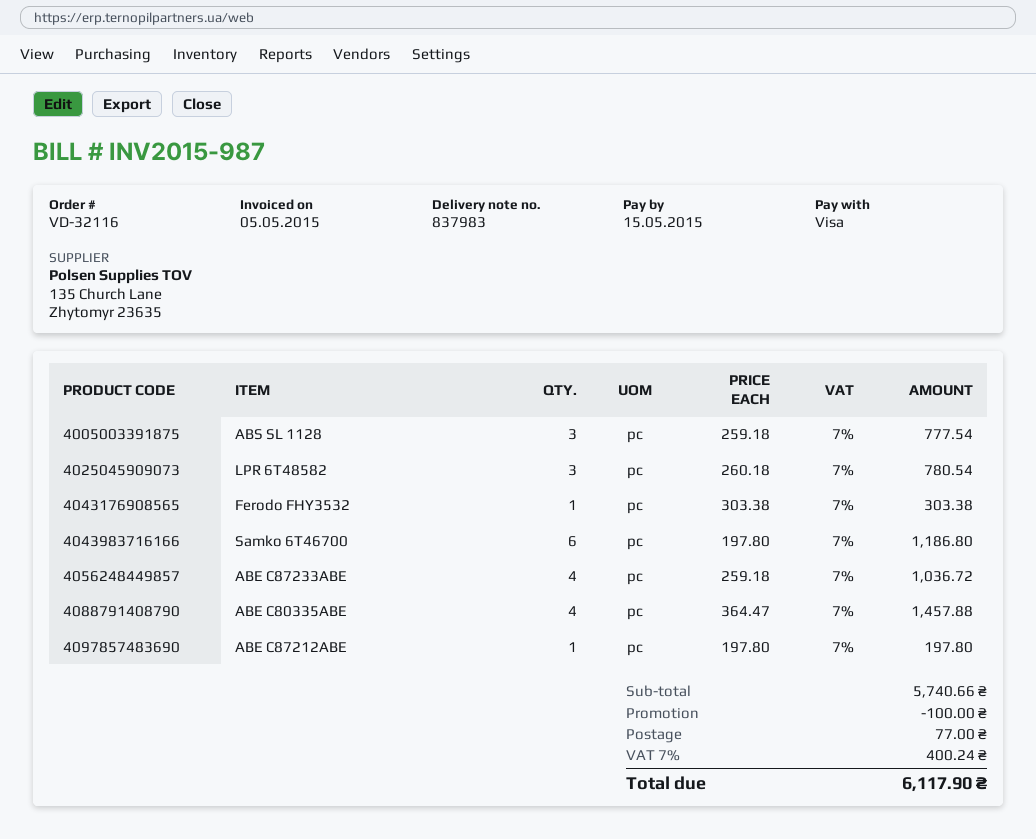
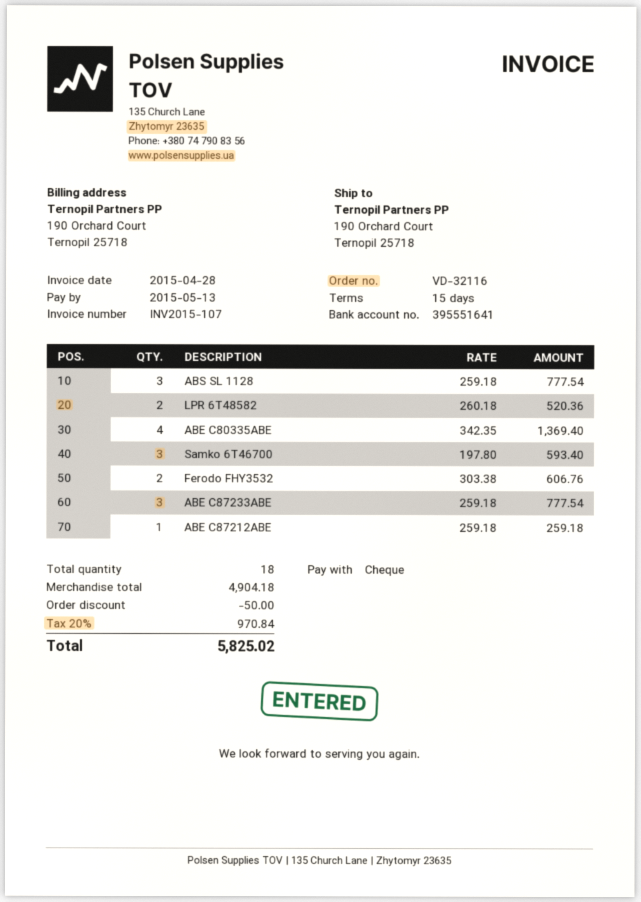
invoice number: INV2015-987 -> INV2015-107
invoice date: 2015-05-05 -> 2015-04-28
due date: 2015-05-15 -> 2015-05-13
payment method: Visa -> cheque
LPR 6T48582: 3 x 260.18 = 780.54 -> 2 x 260.18 = 520.36
Ferodo FHY3532: 1 x 303.38 = 303.38 -> 2 x 303.38 = 606.76
Samko 6T46700: 6 x 197.80 = 1186.80 -> 3 x 197.80 = 593.40
ABE C87233ABE: 4 x 259.18 = 1036.72 -> 3 x 259.18 = 777.54
ABE C80335ABE: 4 x 364.47 = 1457.88 -> 4 x 342.35 = 1369.40
ABE C87212ABE: 1 x 197.80 = 197.80 -> 1 x 259.18 = 259.18
subtotal: 5740.66 -> 4904.18
discount: 100.00 -> 50.00
shipping: 77.00 -> none
tax: 7% = 400.24 -> 20% = 970.84
total: 6117.90 -> 5825.02

